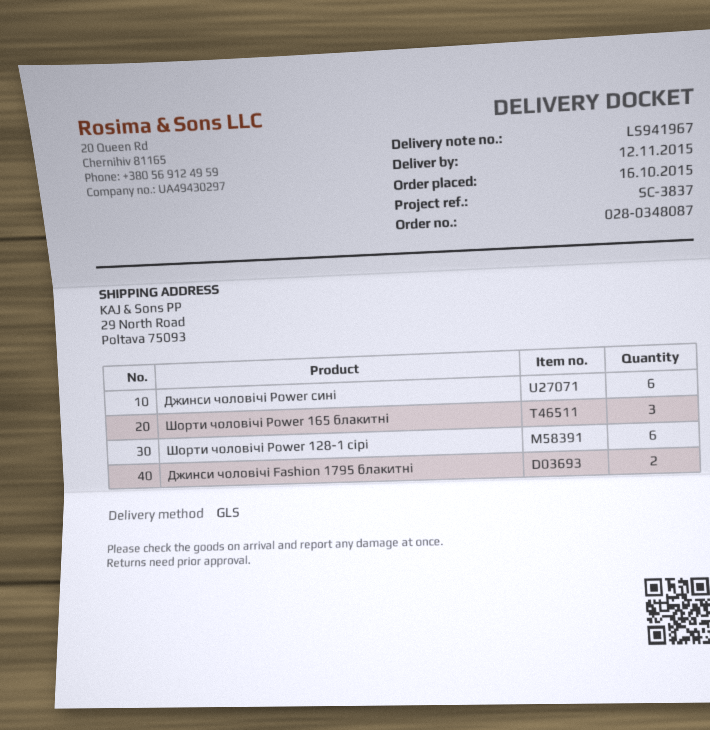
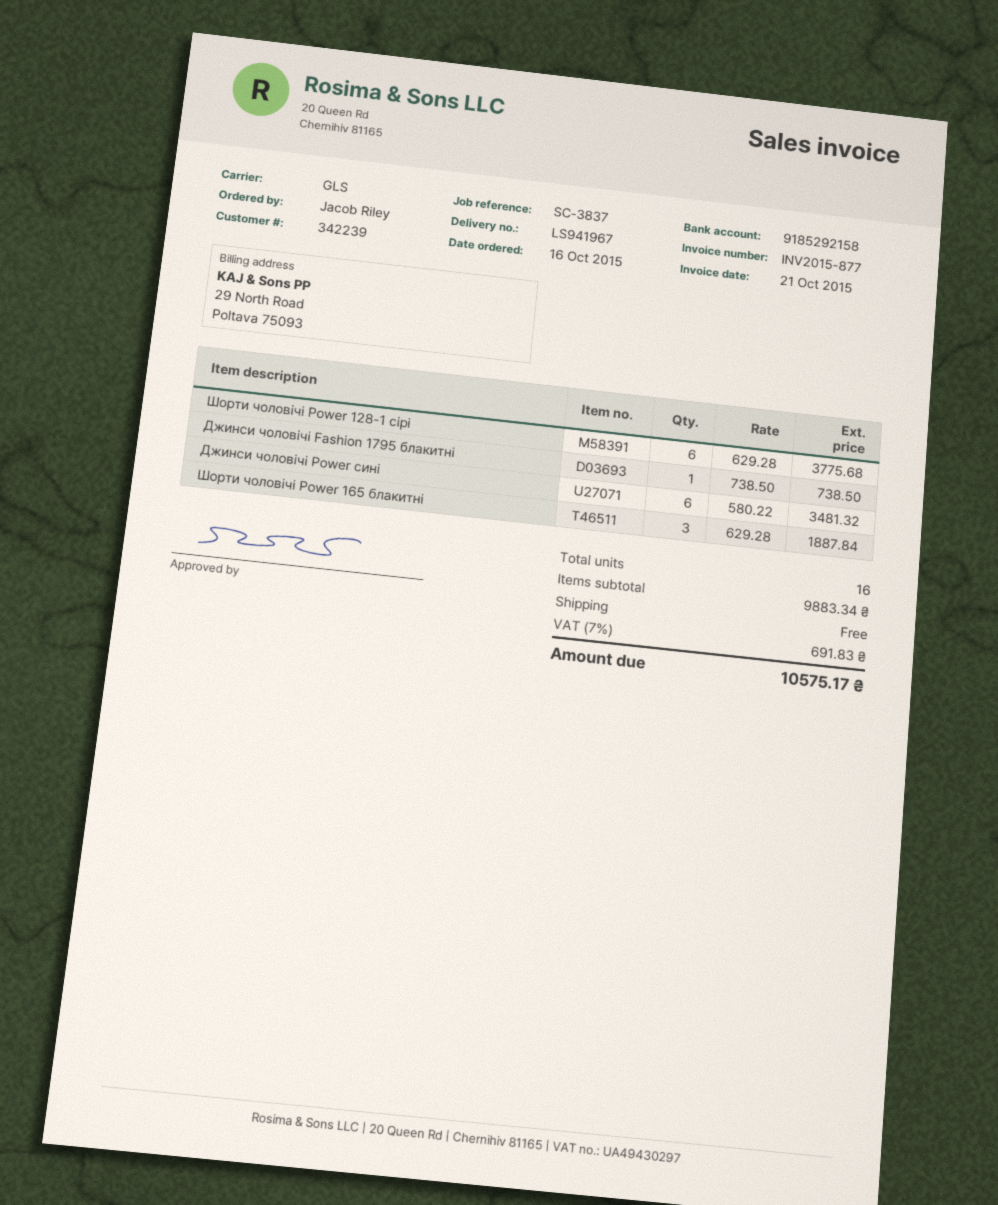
Джинси чоловічі Fashion 1795 блакитні: 2 -> 1

